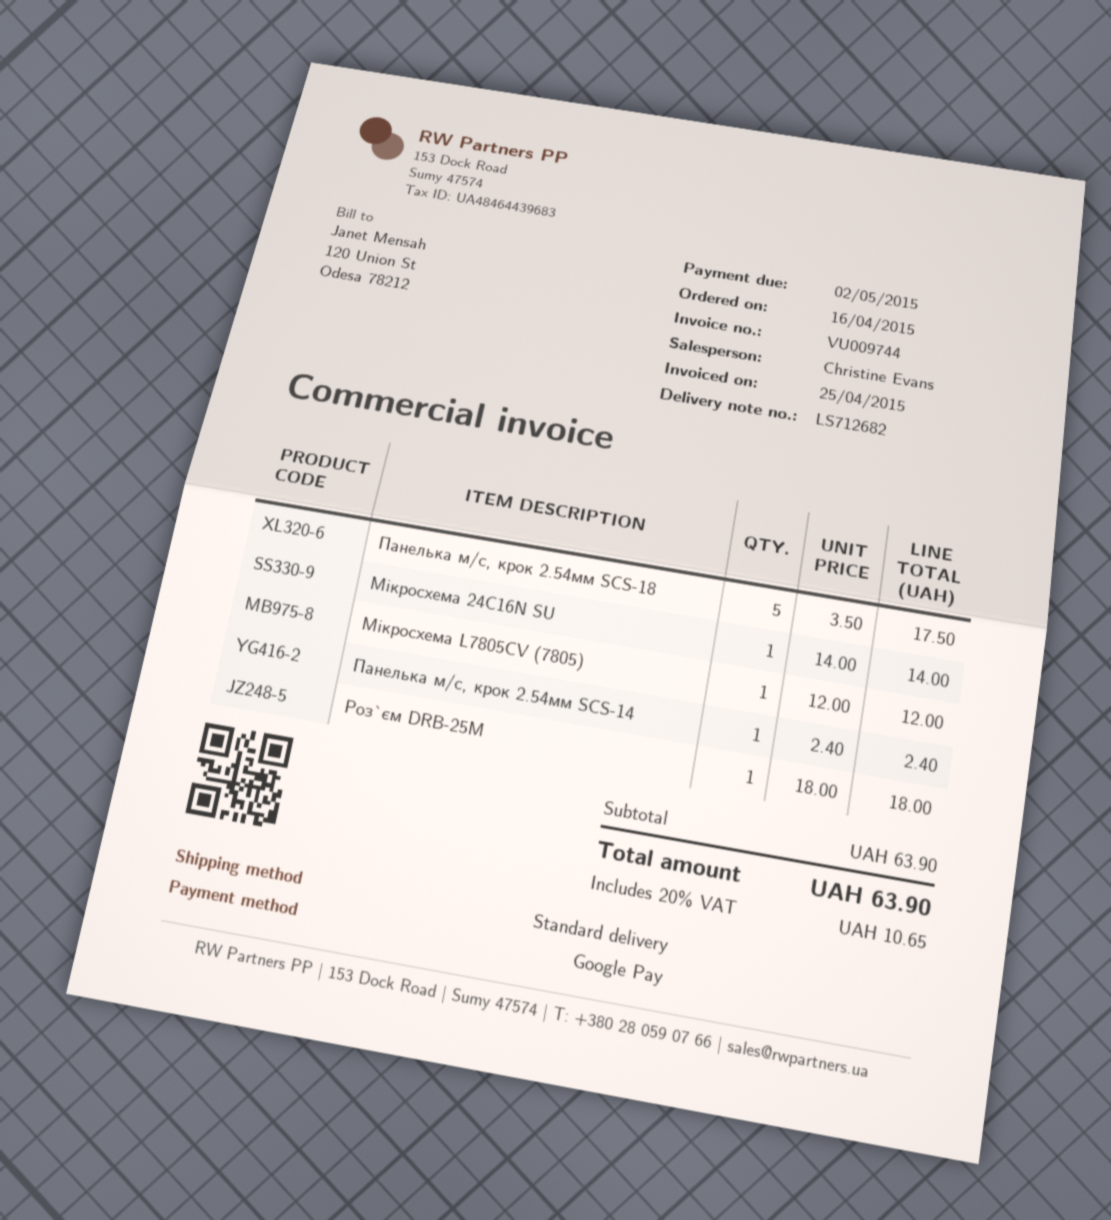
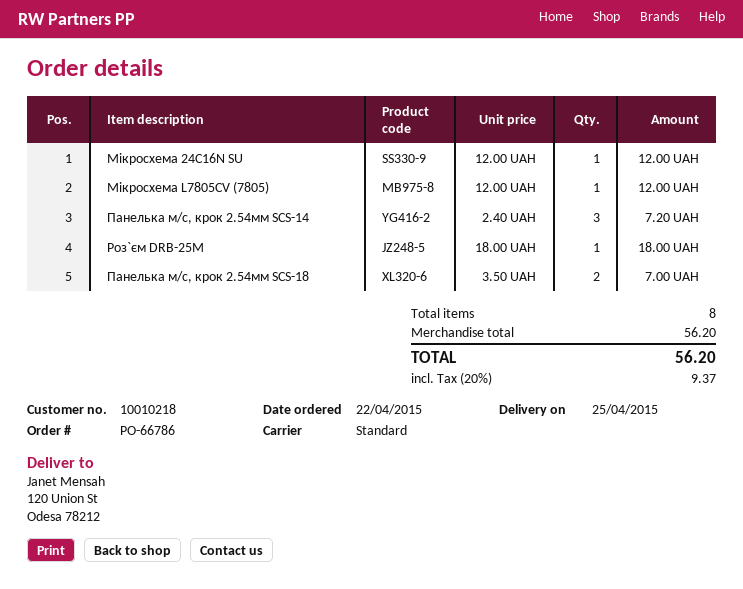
order date: 2015-04-16 -> 2015-04-22
Панелька м/с, крок 2.54мм SCS-18: 5 x 3.50 = 17.50 -> 2 x 3.50 = 7.00
Мікросхема 24C16N SU: 1 x 14.00 = 14.00 -> 1 x 12.00 = 12.00
Панелька м/с, крок 2.54мм SCS-14: 1 x 2.40 = 2.40 -> 3 x 2.40 = 7.20
subtotal: 63.90 -> 56.20
tax: 20% = 10.65 -> 20% = 9.37
total: 63.90 -> 56.20

